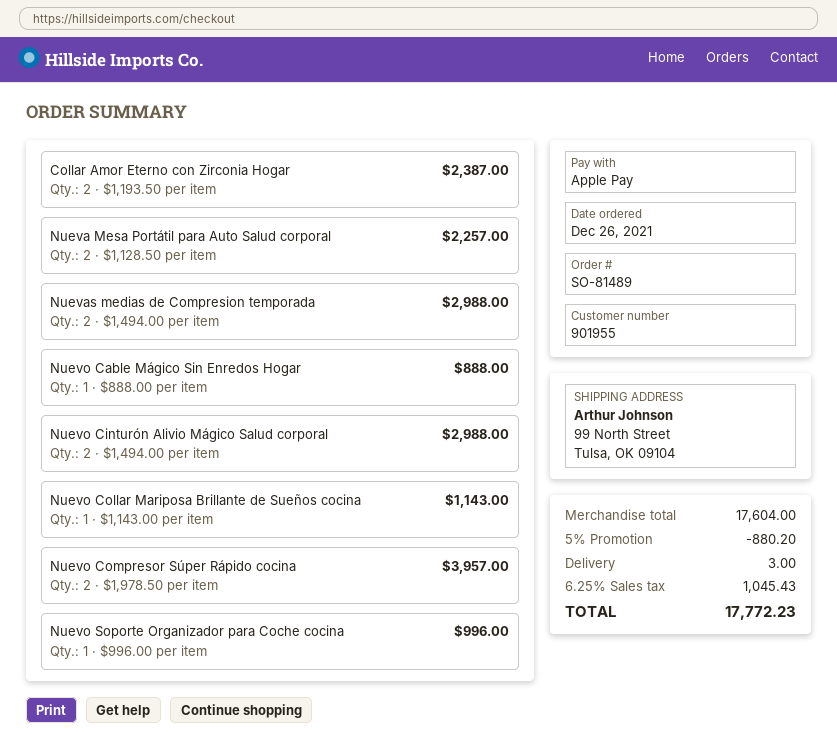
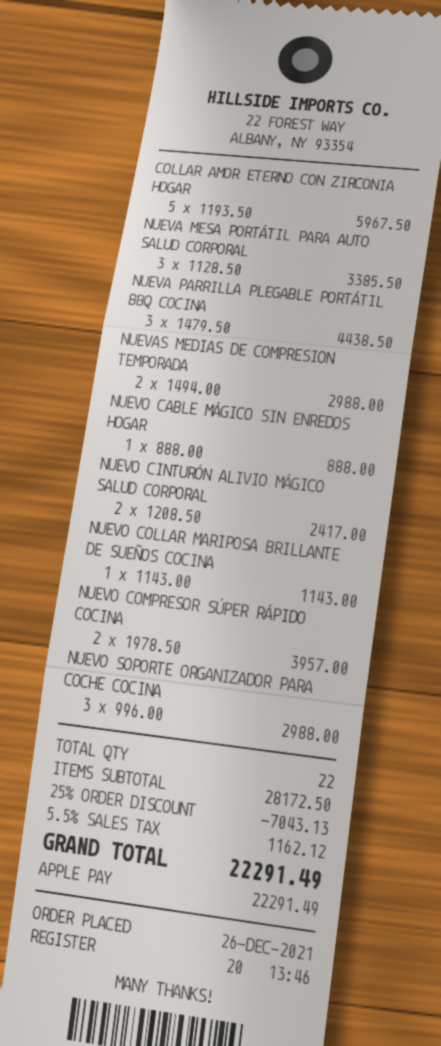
Collar Amor Eterno con Zirconia Hogar: 2 x 1193.50 = 2387.00 -> 5 x 1193.50 = 5967.50
Nueva Mesa Portátil para Auto Salud corporal: 2 x 1128.50 = 2257.00 -> 3 x 1128.50 = 3385.50
Nuevo Cinturón Alivio Mágico Salud corporal: 2 x 1494.00 = 2988.00 -> 2 x 1208.50 = 2417.00
Nuevo Soporte Organizador para Coche cocina: 1 x 996.00 = 996.00 -> 3 x 996.00 = 2988.00
NUEVA PARRILLA PLEGABLE PORTÁTIL BBQ COCINA: none -> 3 x 1479.50 = 4438.50
subtotal: 17604.00 -> 28172.50
discount: 5% = 880.20 -> 25% = 7043.13
shipping: 3.00 -> none
tax: 6.25% = 1045.43 -> 5.5% = 1162.12
total: 17772.23 -> 22291.49

